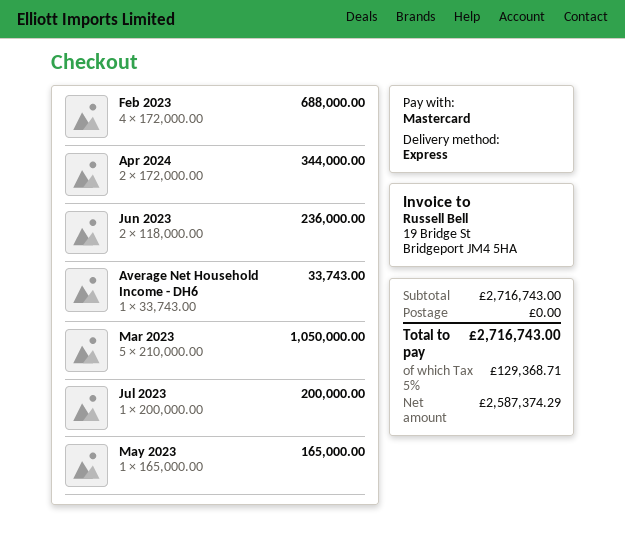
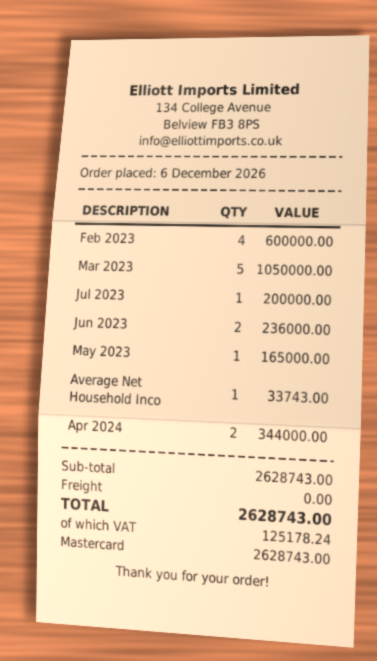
Feb 2023: 4 for 688000.00 -> 4 for 600000.00
subtotal: 2716743.00 -> 2628743.00
tax: 129368.71 -> 125178.24
total: 2716743.00 -> 2628743.00

